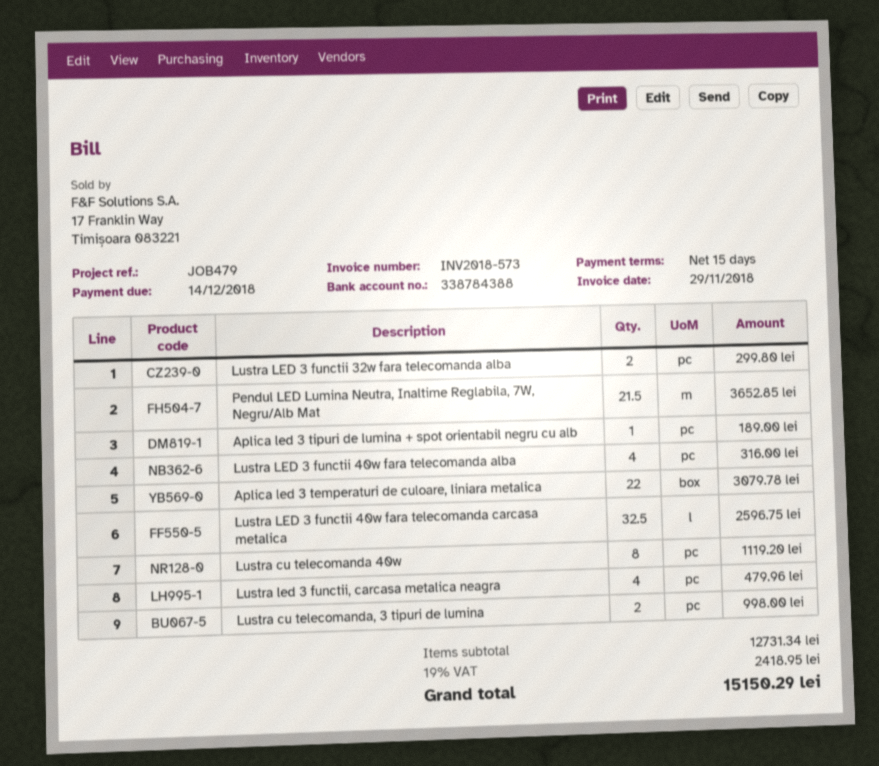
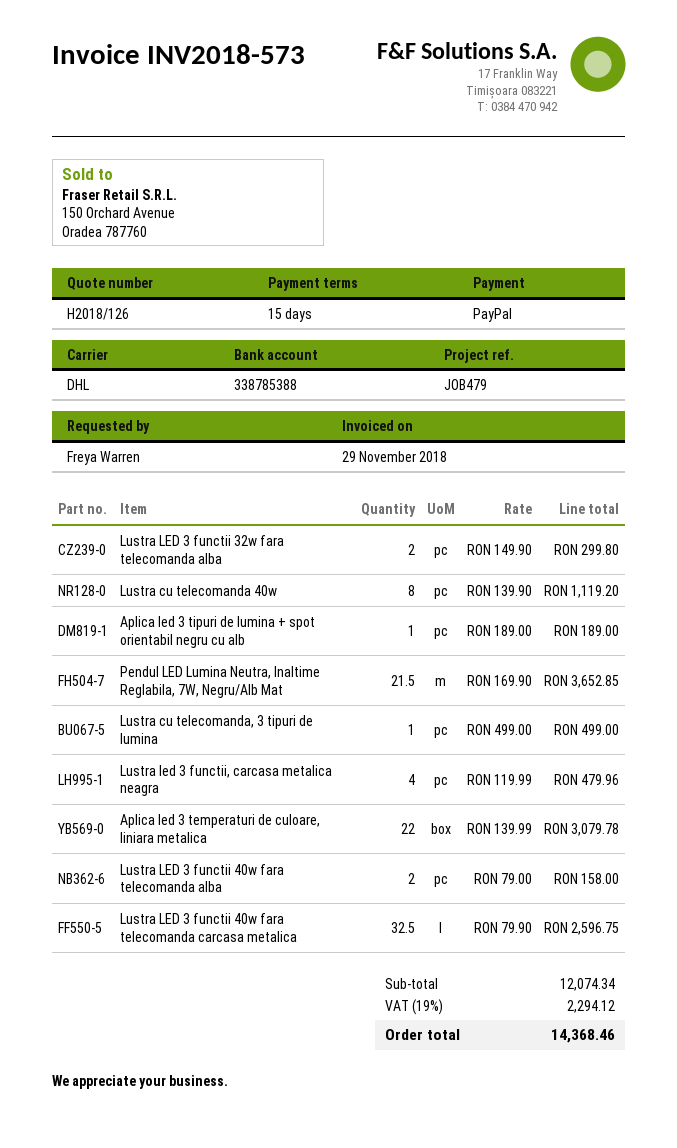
bank account: 338784388 -> 338785388
Lustra LED 3 functii 40w fara telecomanda alba: 4 for 316.00 -> 2 for 158.00
Lustra cu telecomanda, 3 tipuri de lumina: 2 for 998.00 -> 1 for 499.00
subtotal: 12731.34 -> 12074.34
tax: 19% = 2418.95 -> 19% = 2294.12
total: 15150.29 -> 14368.46

